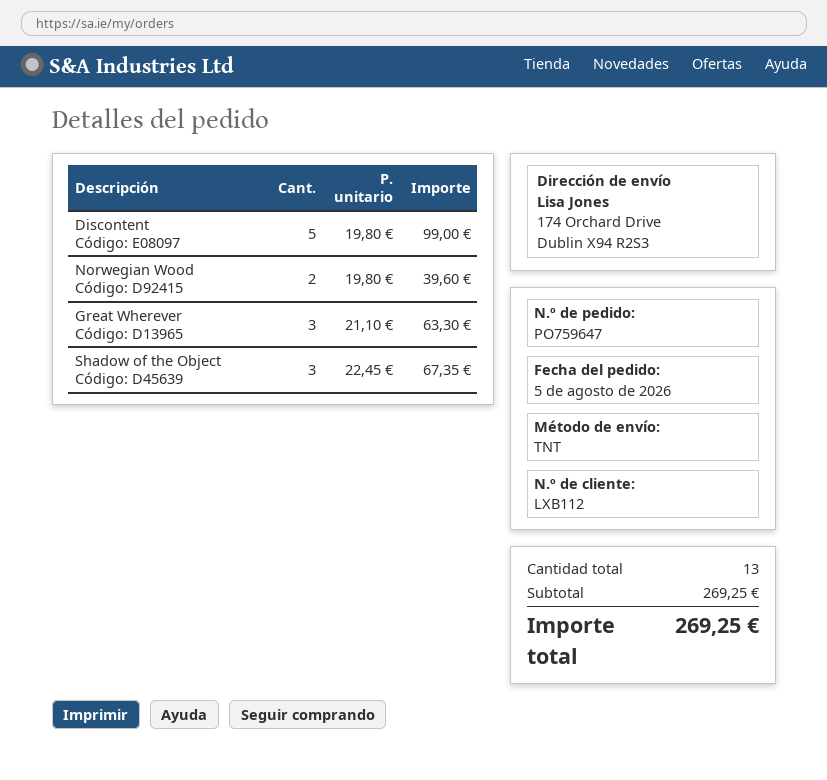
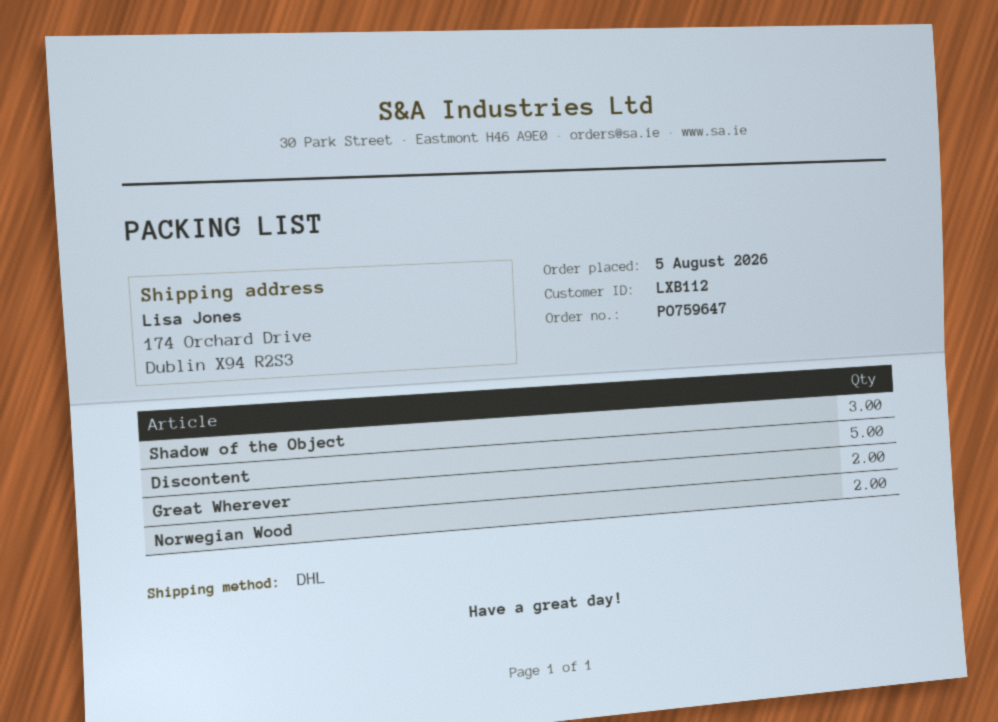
shipping method: TNT -> DHL
Great Wherever: 3 -> 2

